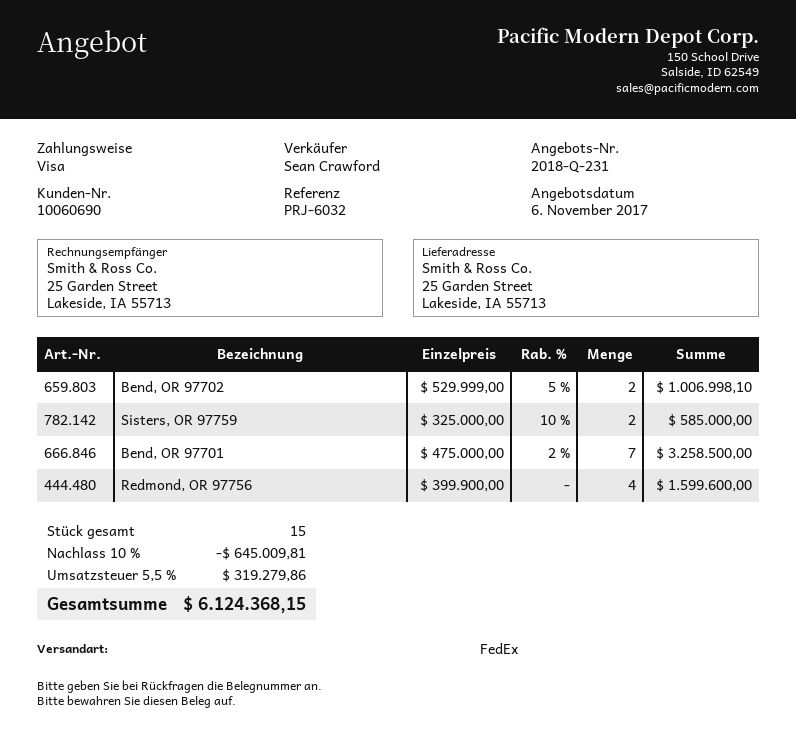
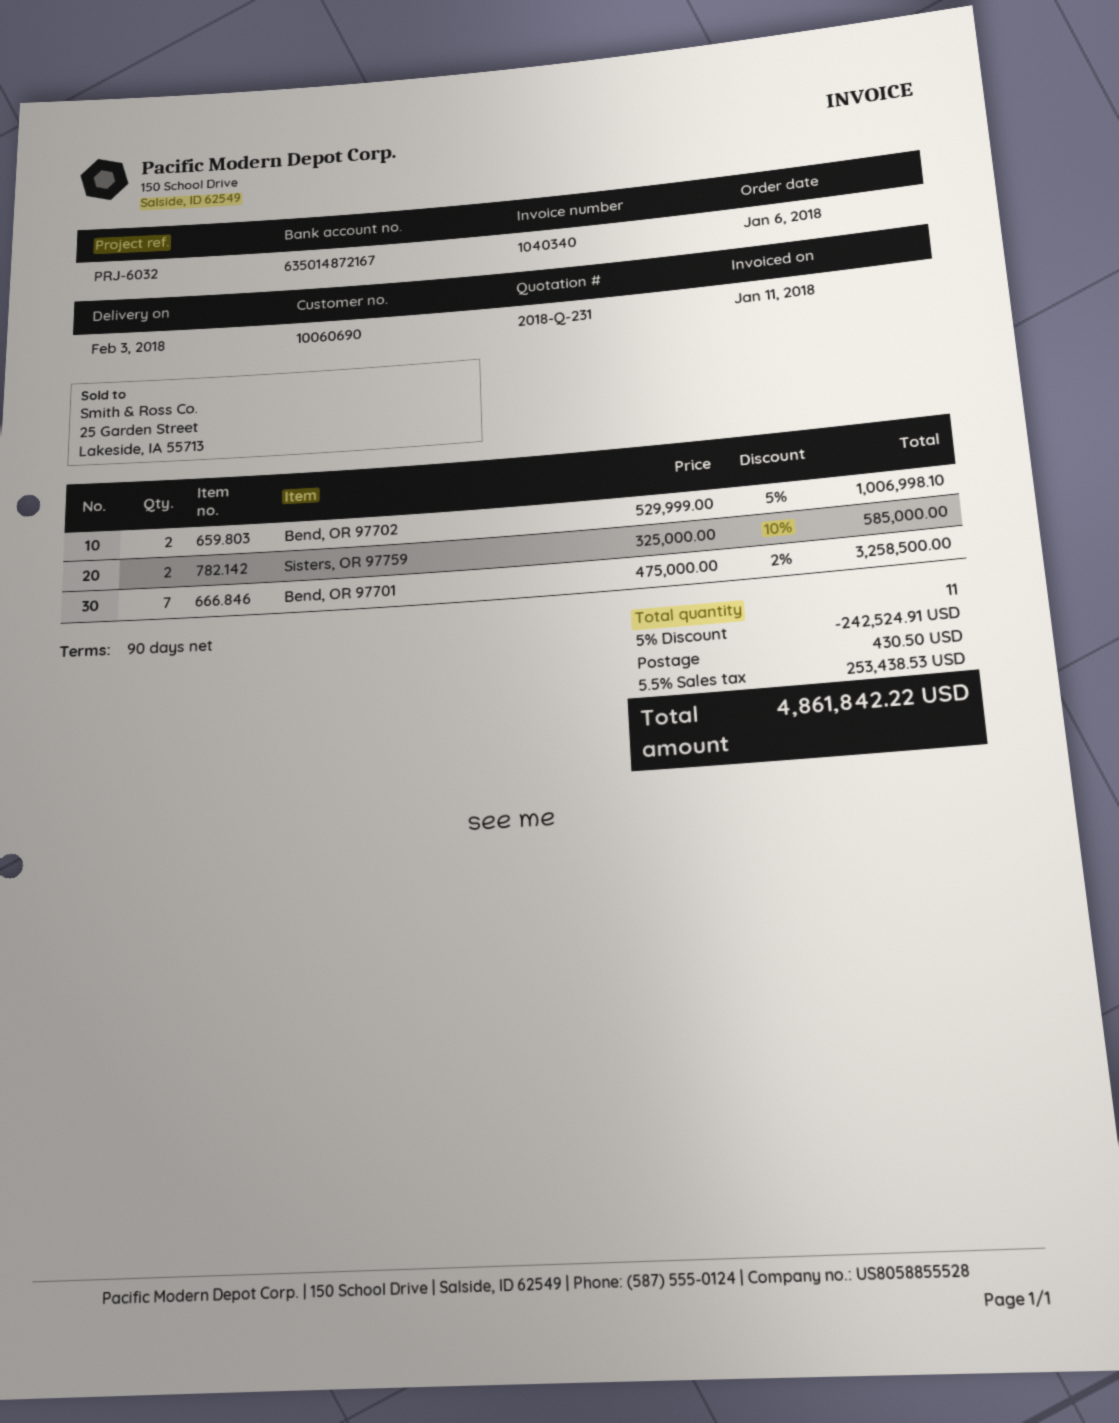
Redmond, OR 97756: 4 x 399900.00 = 1599600.00 -> none
total quantity: 15 -> 11
discount: 10% = 645009.81 -> 5% = 242524.91
shipping: none -> 430.50
tax: 5.5% = 319279.86 -> 5.5% = 253438.53
total: 6124368.15 -> 4861842.22

